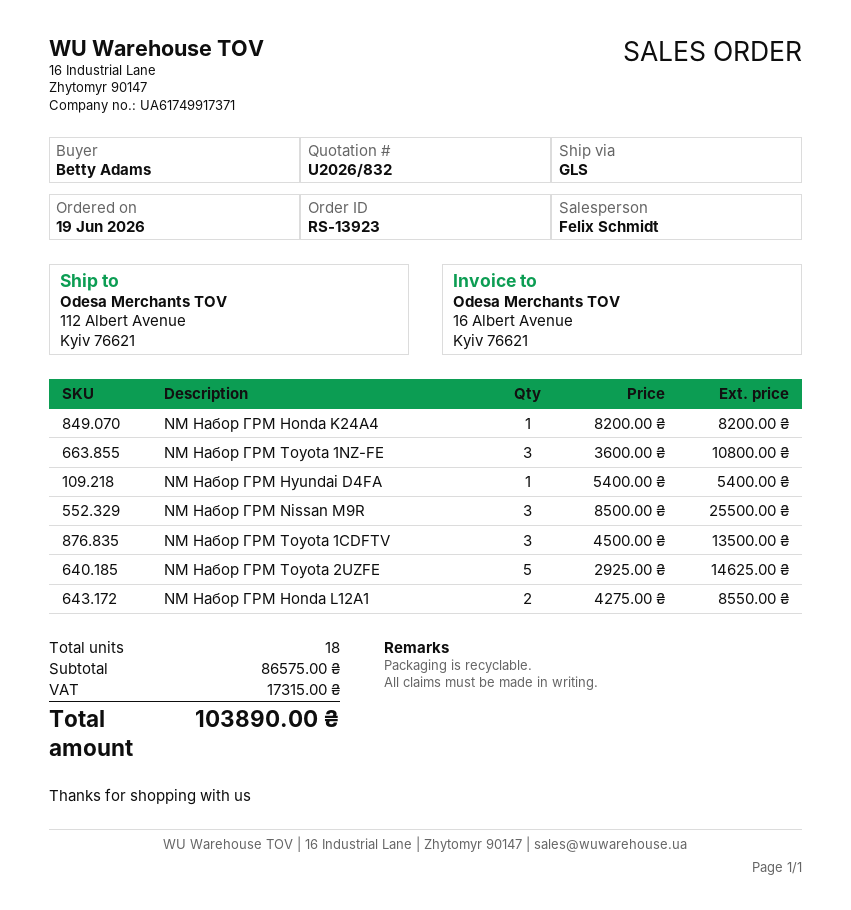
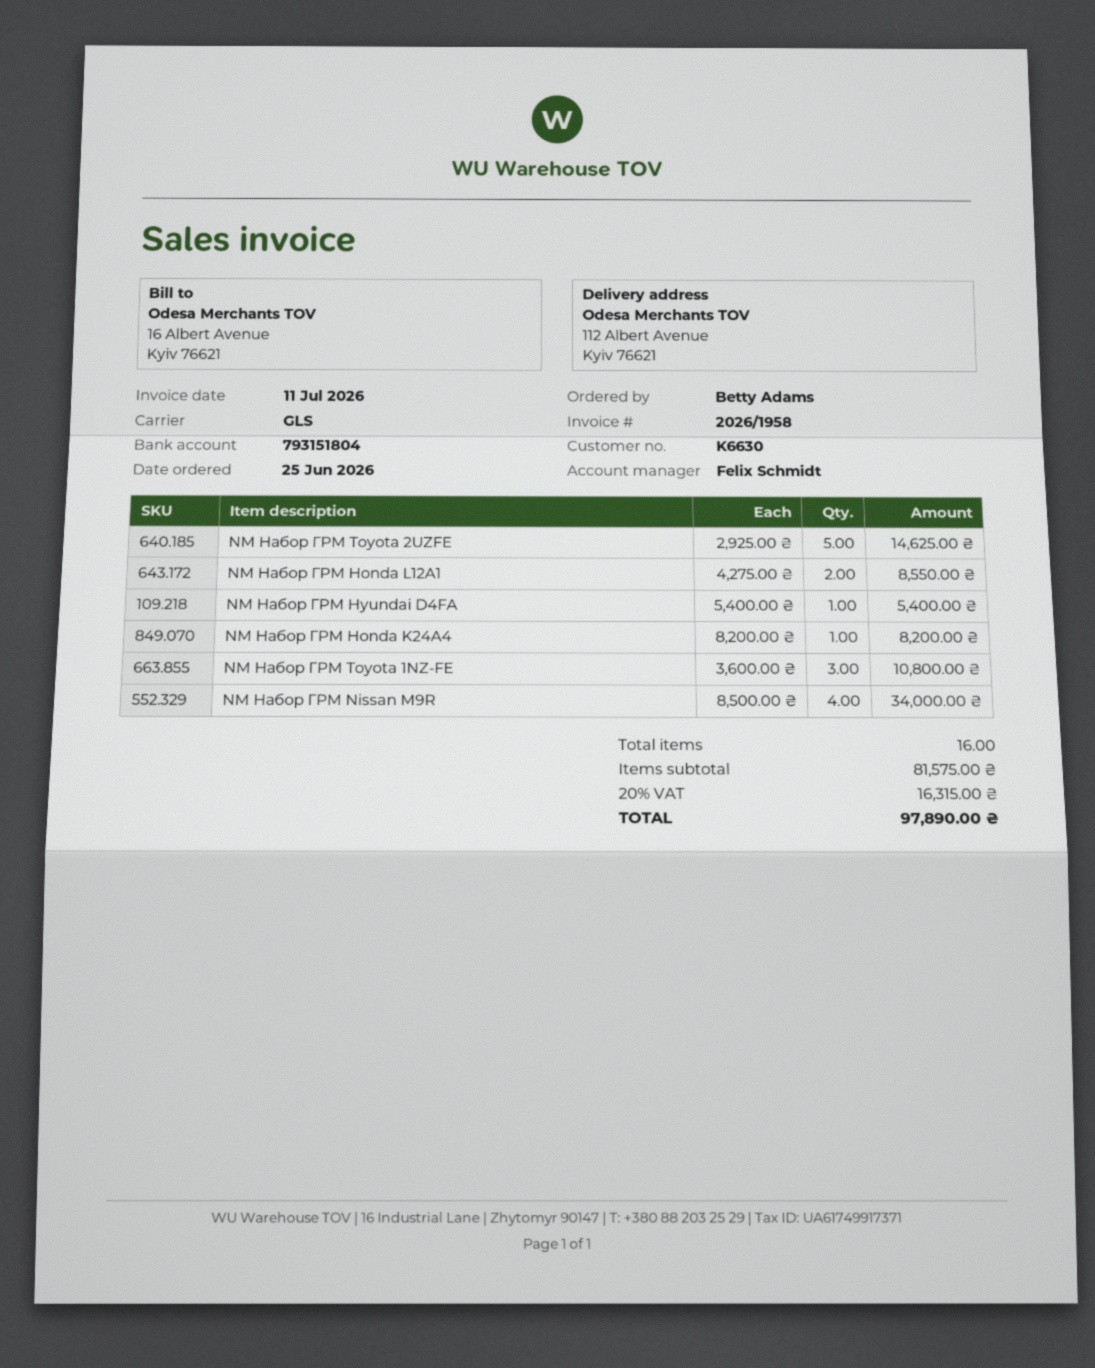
order date: 2026-06-19 -> 2026-06-25
NM Набор ГРМ Nissan M9R: 3 x 8500.00 = 25500.00 -> 4 x 8500.00 = 34000.00
NM Набор ГРМ Toyota 1CDFTV: 3 x 4500.00 = 13500.00 -> none
total quantity: 18 -> 16
subtotal: 86575.00 -> 81575.00
tax: 17315.00 -> 16315.00
total: 103890.00 -> 97890.00

